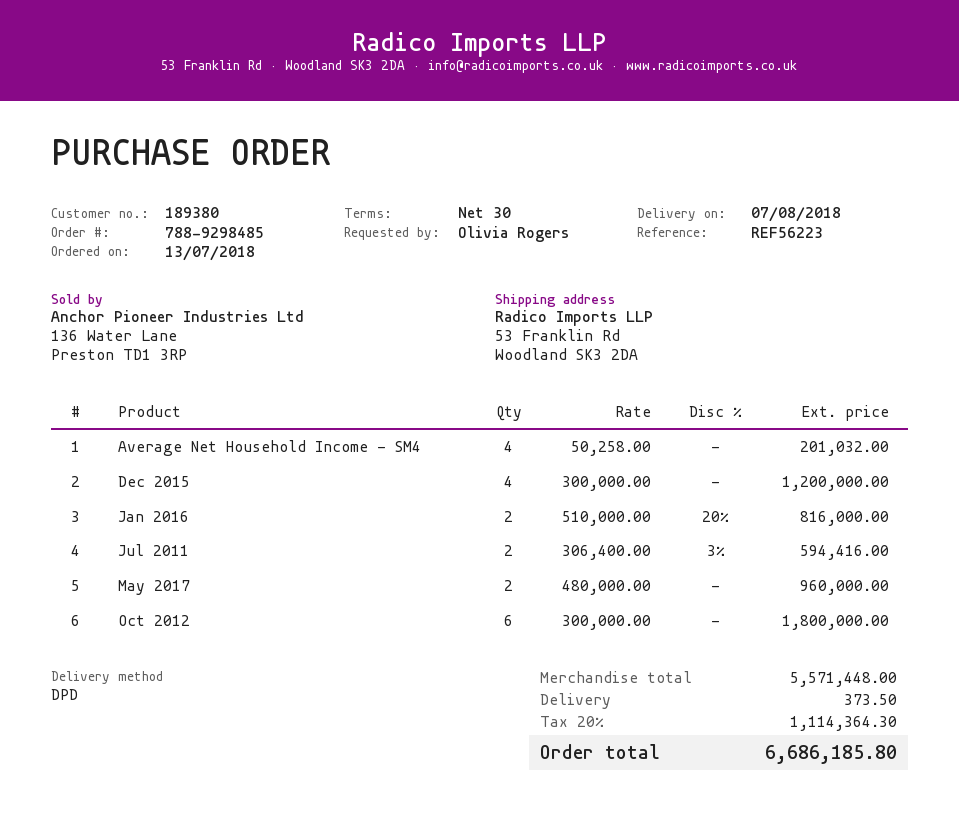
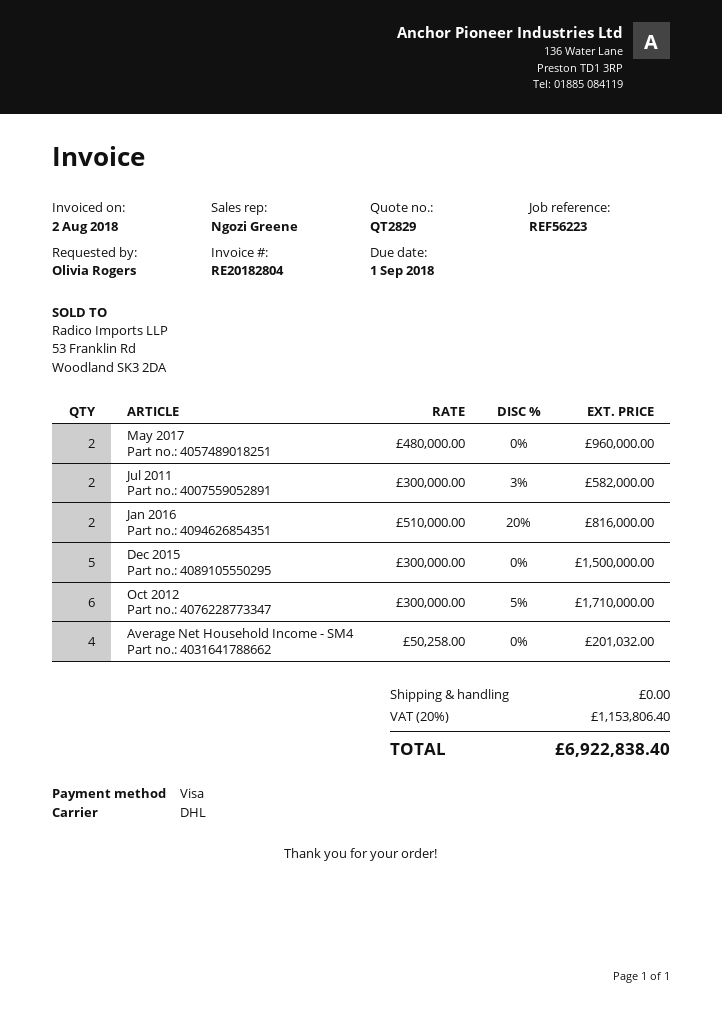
shipping method: DPD -> DHL
Dec 2015: 4 x 300000.00 = 1200000.00 -> 5 x 300000.00 = 1500000.00
Jul 2011: 2 x 306400.00 - 3% = 594416.00 -> 2 x 300000.00 - 3% = 582000.00
Oct 2012: 6 x 300000.00 = 1800000.00 -> 6 x 300000.00 - 5% = 1710000.00
shipping: 373.50 -> 0.00
tax: 20% = 1114364.30 -> 20% = 1153806.40
total: 6686185.80 -> 6922838.40

